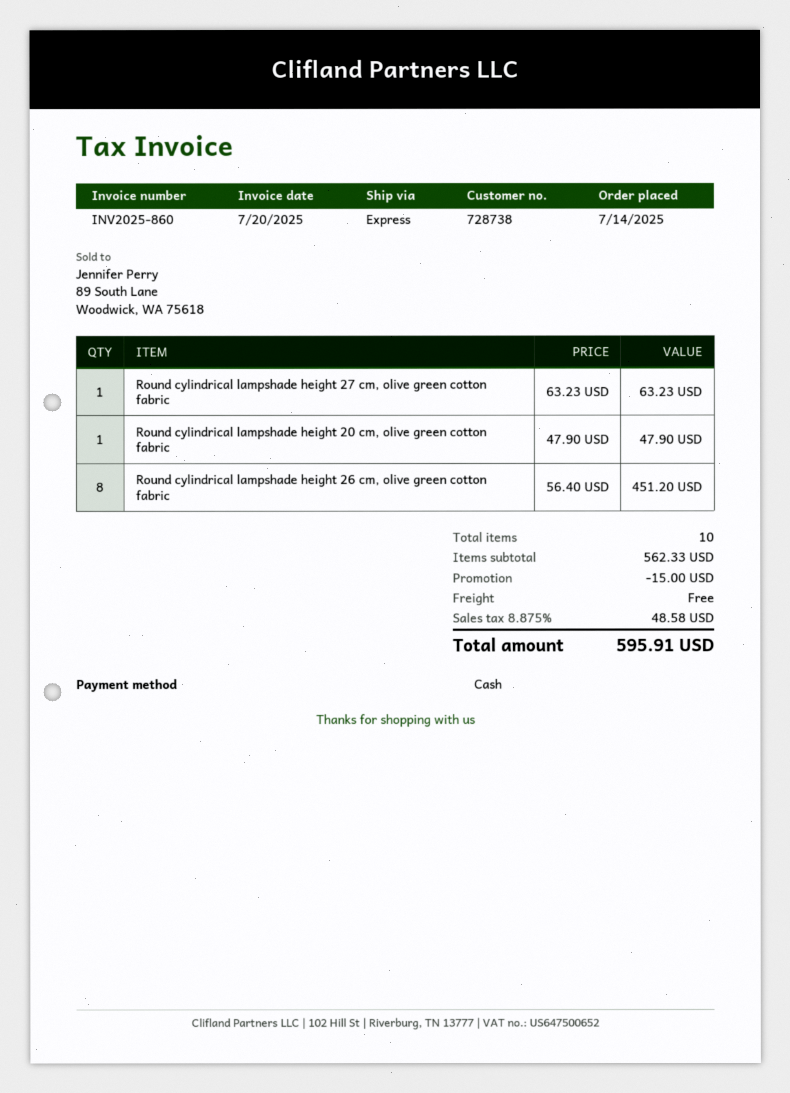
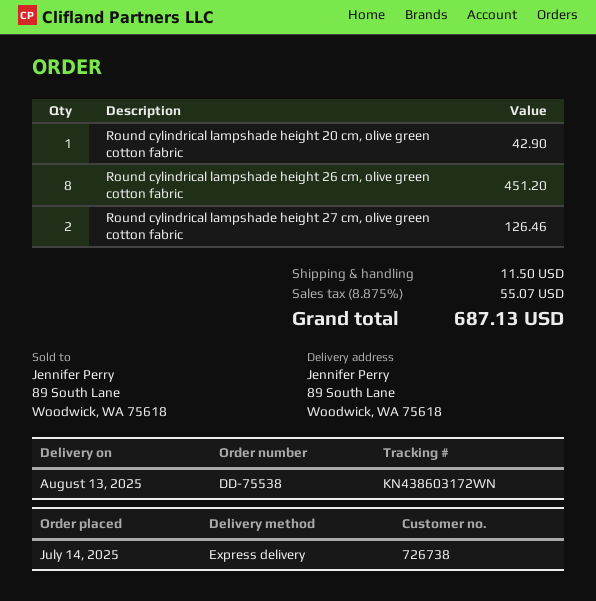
customer number: 728738 -> 726738
Round cylindrical lampshade height 27 cm, olive green cotton fabric: 1 for 63.23 -> 2 for 126.46
Round cylindrical lampshade height 20 cm, olive green cotton fabric: 1 for 47.90 -> 1 for 42.90
discount: 15.00 -> none
shipping: 0.00 -> 11.50
tax: 8.875% = 48.58 -> 8.875% = 55.07
total: 595.91 -> 687.13

